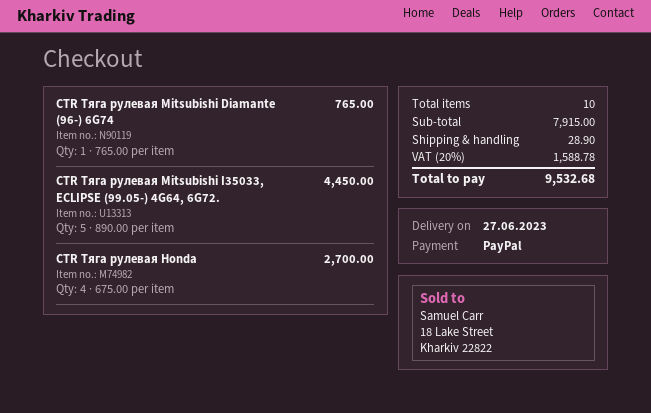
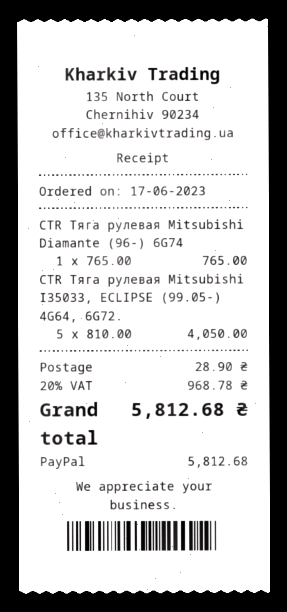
CTR Тяга рулевая Mitsubishi I35033, ECLIPSE (99.05-) 4G64, 6G72.: 5 x 890.00 = 4450.00 -> 5 x 810.00 = 4050.00
CTR Тяга рулевая Honda: 4 x 675.00 = 2700.00 -> none
tax: 20% = 1588.78 -> 20% = 968.78
total: 9532.68 -> 5812.68

